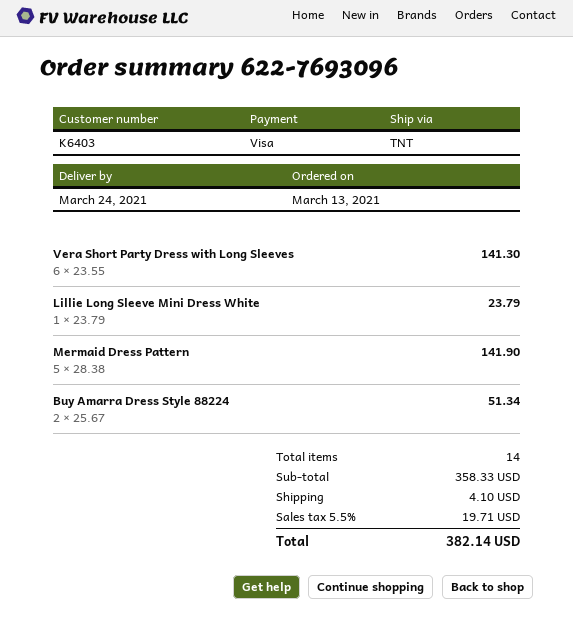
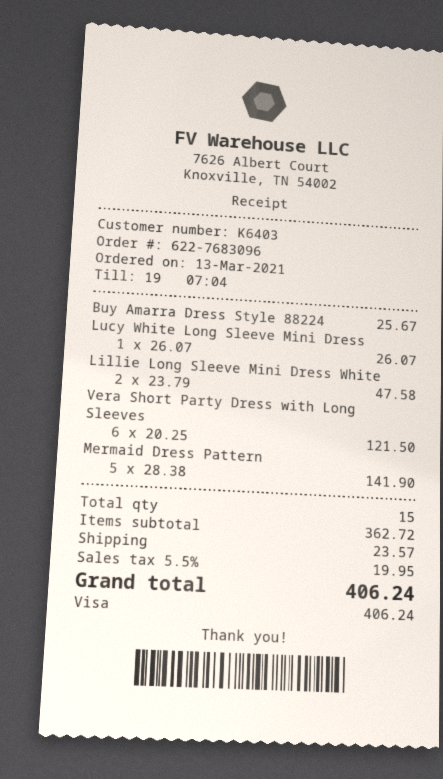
order number: 622-7693096 -> 622-7683096
Vera Short Party Dress with Long Sleeves: 6 x 23.55 = 141.30 -> 6 x 20.25 = 121.50
Lillie Long Sleeve Mini Dress White: 1 x 23.79 = 23.79 -> 2 x 23.79 = 47.58
Buy Amarra Dress Style 88224: 2 x 25.67 = 51.34 -> 1 x 25.67 = 25.67
Lucy White Long Sleeve Mini Dress: none -> 1 x 26.07 = 26.07
total quantity: 14 -> 15
subtotal: 358.33 -> 362.72
shipping: 4.10 -> 23.57
tax: 5.5% = 19.71 -> 5.5% = 19.95
total: 382.14 -> 406.24

